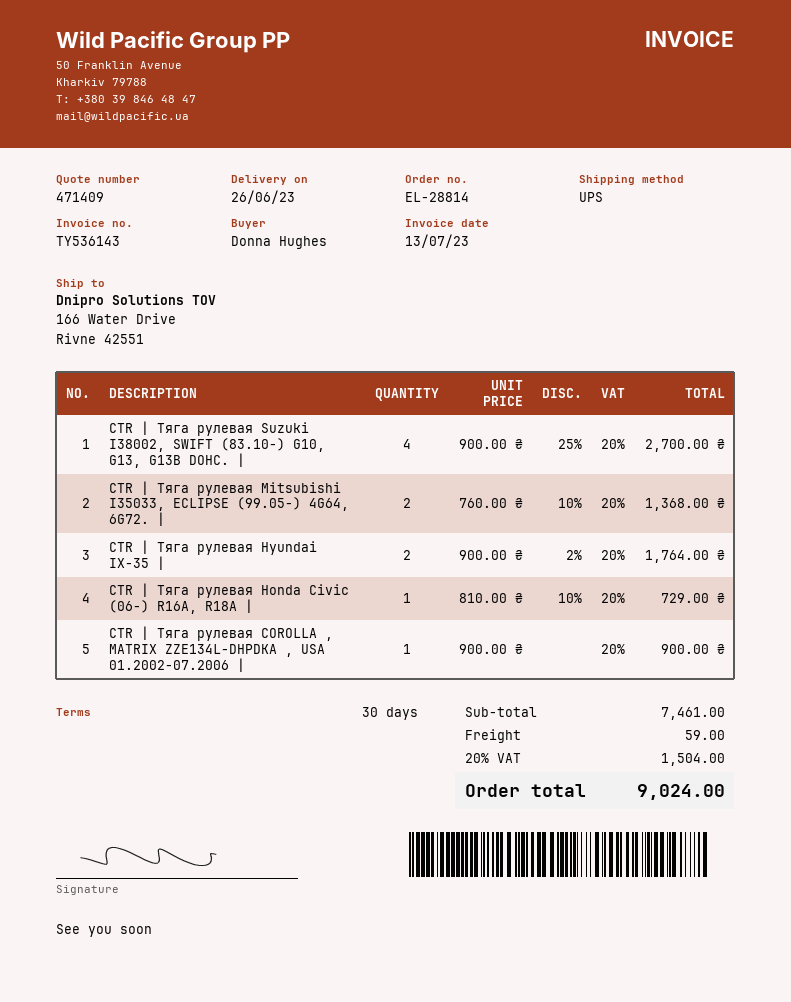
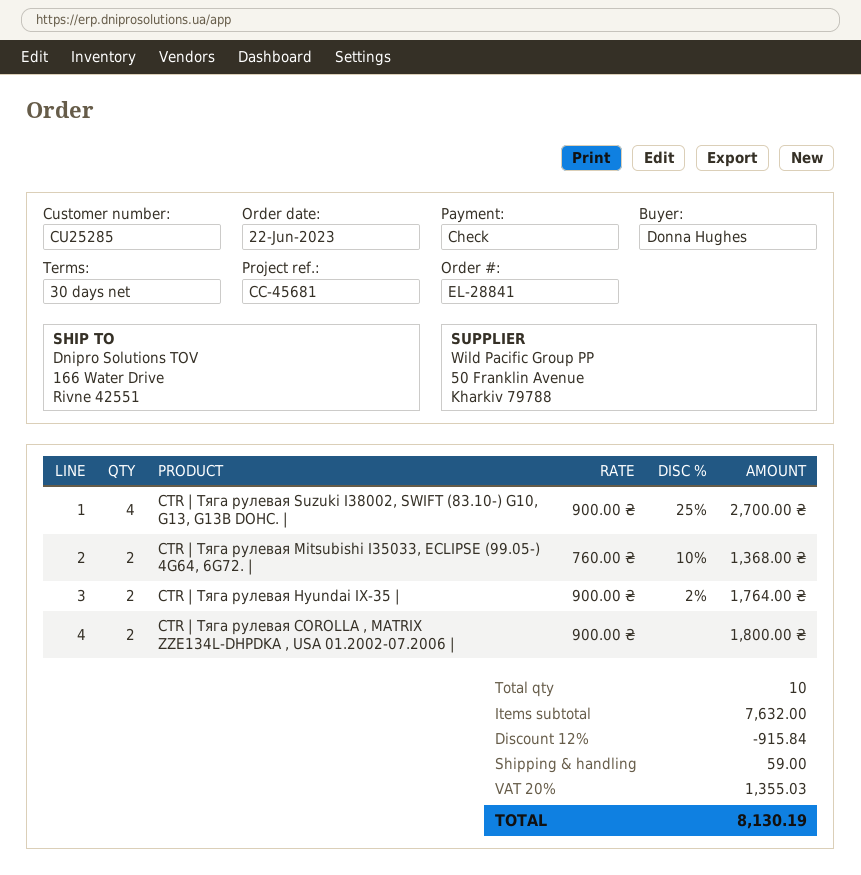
order number: EL-28814 -> EL-28841
CTR | Тяга рулевая Honda Civic (06-) R16A, R18A |: 1 x 810.00 - 10% = 729.00 -> none
CTR | Тяга рулевая COROLLA , MATRIX ZZE134L-DHPDKA , USA 01.2002-07.2006 |: 1 x 900.00 = 900.00 -> 2 x 900.00 = 1800.00
subtotal: 7461.00 -> 7632.00
discount: none -> 12% = 915.84
tax: 20% = 1504.00 -> 20% = 1355.03
total: 9024.00 -> 8130.19

